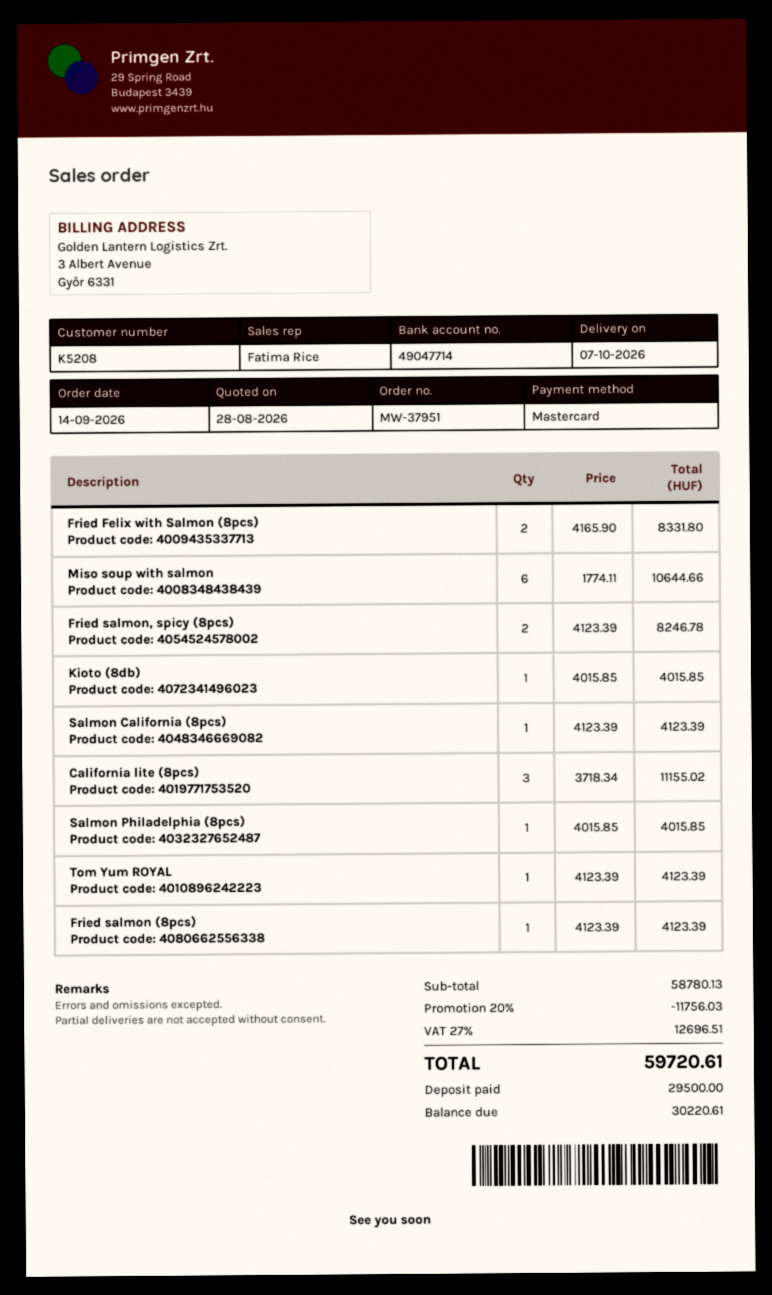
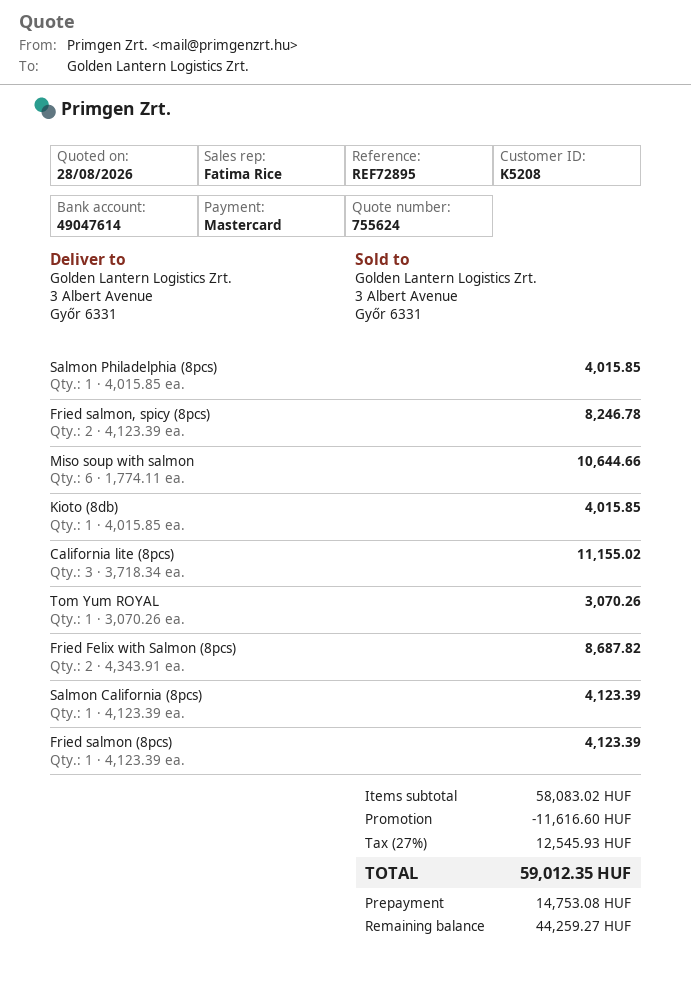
bank account: 49047714 -> 49047614
Fried Felix with Salmon (8pcs): 2 x 4165.90 = 8331.80 -> 2 x 4343.91 = 8687.82
Tom Yum ROYAL: 1 x 4123.39 = 4123.39 -> 1 x 3070.26 = 3070.26
subtotal: 58780.13 -> 58083.02
discount: 11756.03 -> 11616.60
tax: 27% = 12696.51 -> 27% = 12545.93
total: 59720.61 -> 59012.35
deposit: 29500.00 -> 14753.08
balance: 30220.61 -> 44259.27

